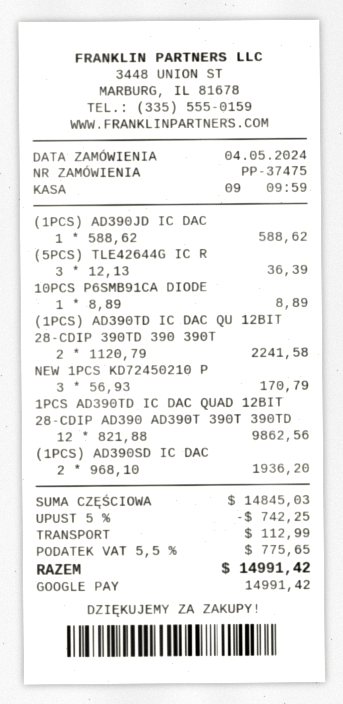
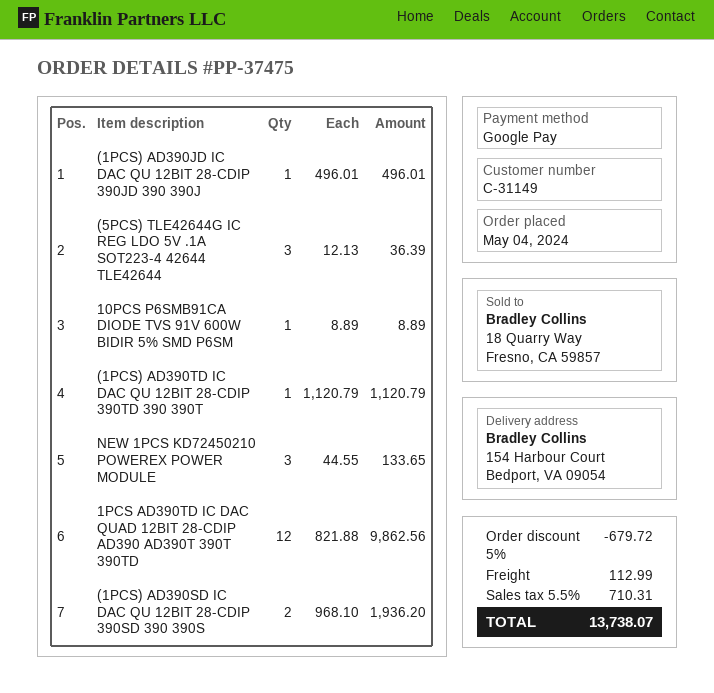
(1PCS) AD390JD IC DAC: 1 x 588.62 = 588.62 -> 1 x 496.01 = 496.01
(1PCS) AD390TD IC DAC QU 12BIT 28-CDIP 390TD 390 390T: 2 x 1120.79 = 2241.58 -> 1 x 1120.79 = 1120.79
NEW 1PCS KD72450210 P: 3 x 56.93 = 170.79 -> 3 x 44.55 = 133.65
discount: 5% = 742.25 -> 5% = 679.72
tax: 5.5% = 775.65 -> 5.5% = 710.31
total: 14991.42 -> 13738.07

